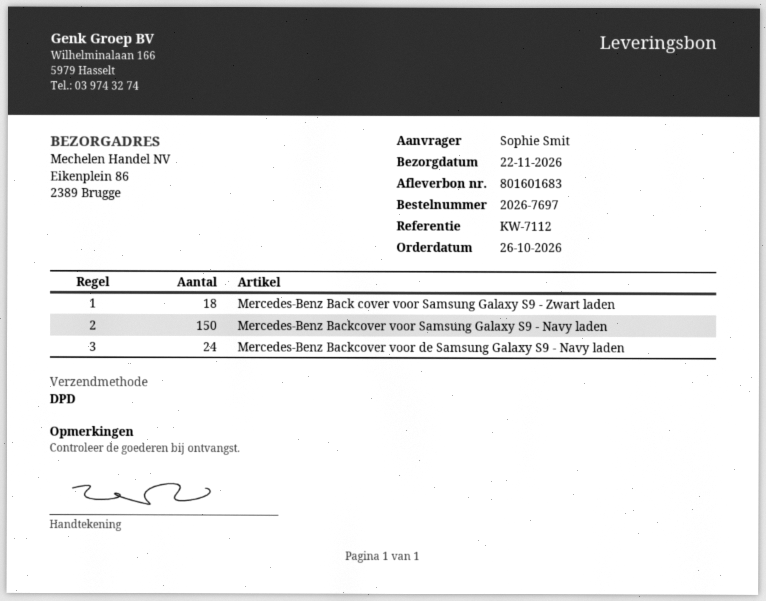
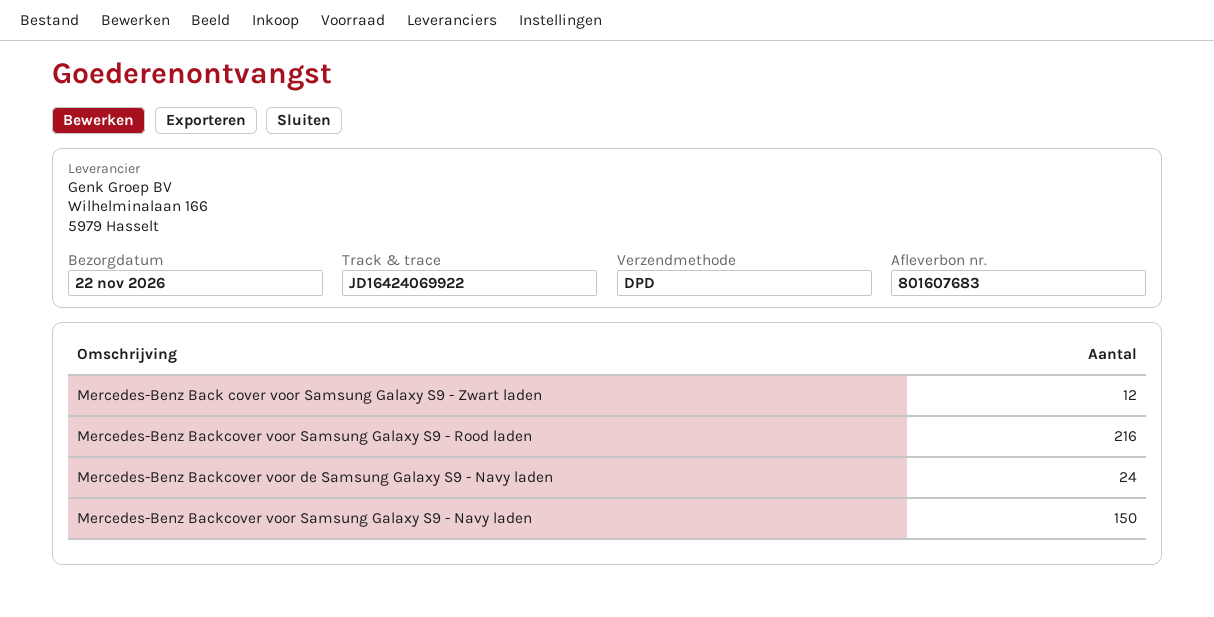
delivery note number: 801601683 -> 801607683
Mercedes-Benz Back cover voor Samsung Galaxy S9 - Zwart laden: 18 -> 12
Mercedes-Benz Backcover voor Samsung Galaxy S9 - Rood laden: none -> 216

